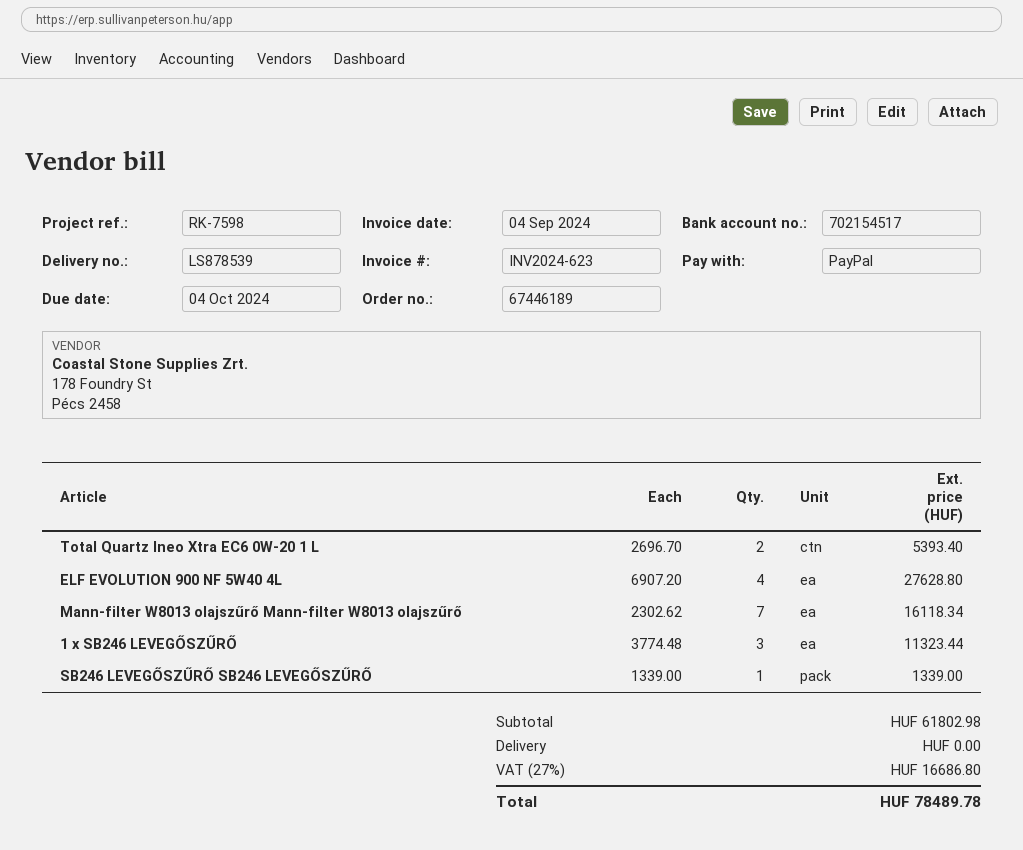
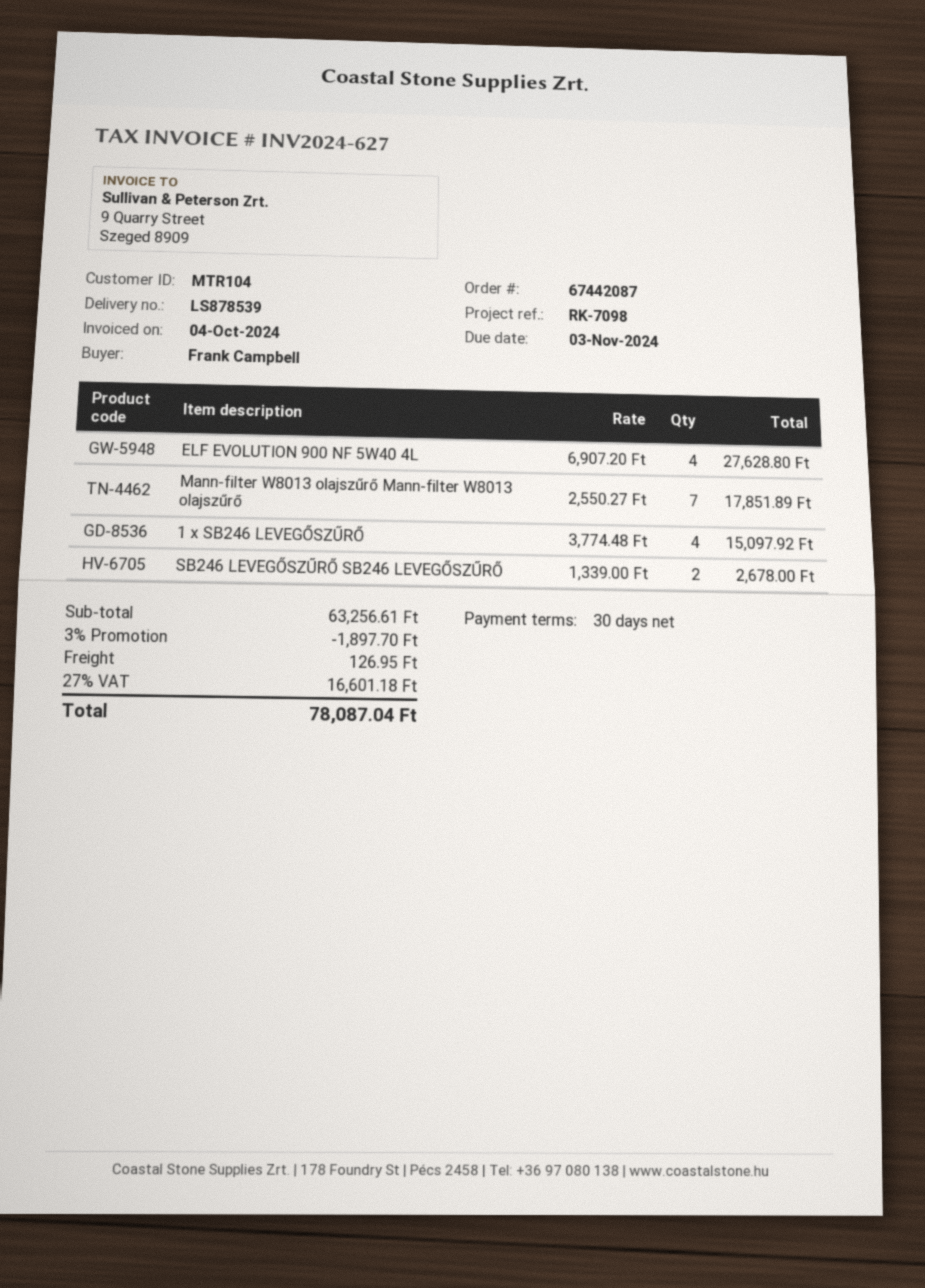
order number: 67446189 -> 67442087
invoice number: INV2024-623 -> INV2024-627
invoice date: 2024-09-04 -> 2024-10-04
due date: 2024-10-04 -> 2024-11-03
reference: RK-7598 -> RK-7098
Total Quartz Ineo Xtra EC6 0W-20 1 L: 2 x 2696.70 = 5393.40 -> none
Mann-filter W8013 olajszűrő Mann-filter W8013 olajszűrő: 7 x 2302.62 = 16118.34 -> 7 x 2550.27 = 17851.89
1 x SB246 LEVEGŐSZŰRŐ: 3 x 3774.48 = 11323.44 -> 4 x 3774.48 = 15097.92
SB246 LEVEGŐSZŰRŐ SB246 LEVEGŐSZŰRŐ: 1 x 1339.00 = 1339.00 -> 2 x 1339.00 = 2678.00
subtotal: 61802.98 -> 63256.61
discount: none -> 3% = 1897.70
shipping: 0.00 -> 126.95
tax: 27% = 16686.80 -> 27% = 16601.18
total: 78489.78 -> 78087.04

